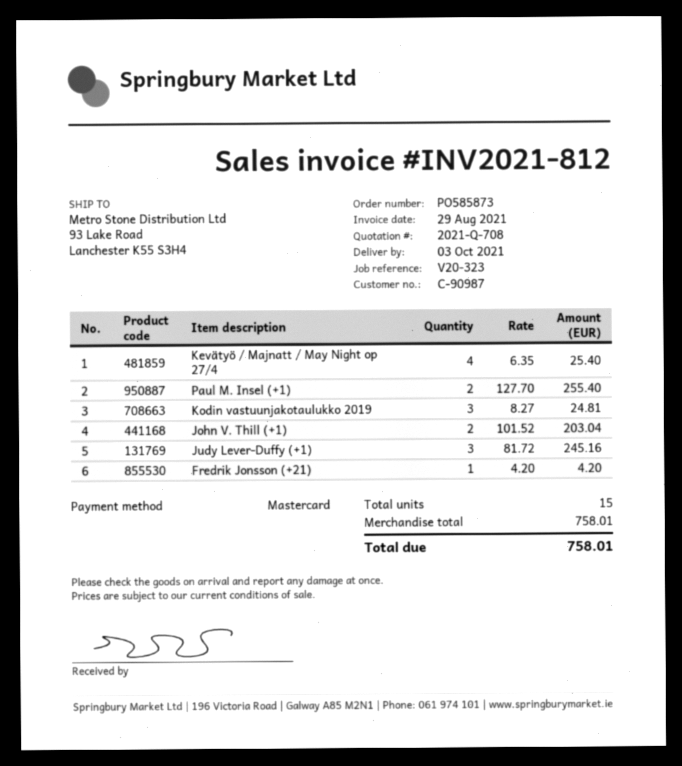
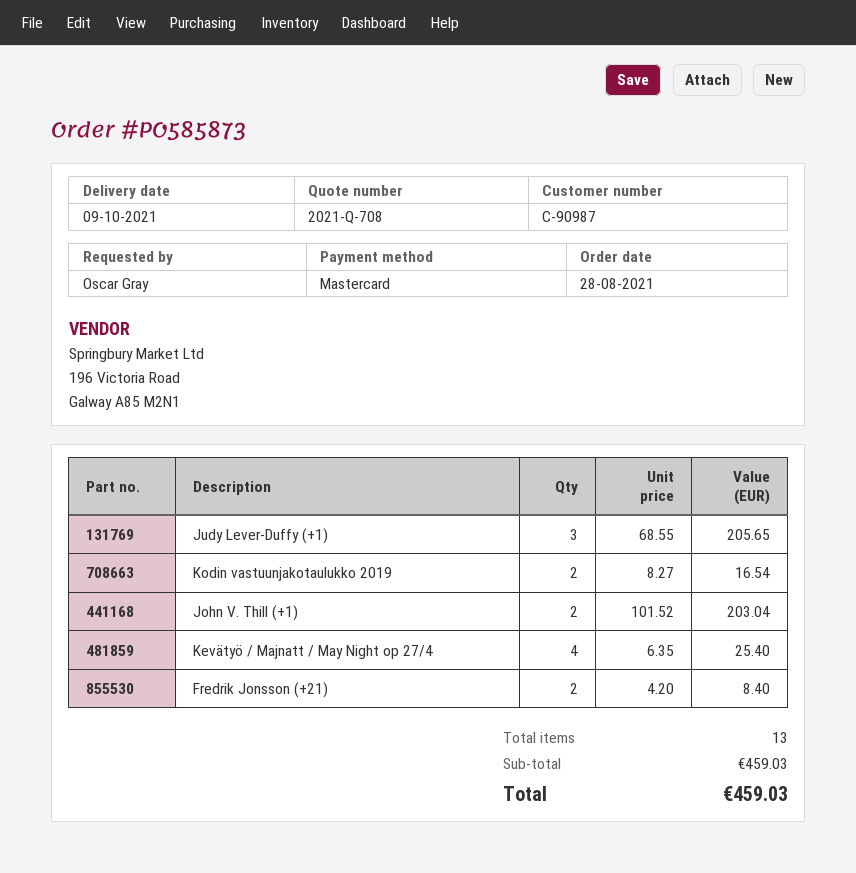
delivery date: 2021-10-03 -> 2021-10-09
Paul M. Insel (+1): 2 x 127.70 = 255.40 -> none
Kodin vastuunjakotaulukko 2019: 3 x 8.27 = 24.81 -> 2 x 8.27 = 16.54
Judy Lever-Duffy (+1): 3 x 81.72 = 245.16 -> 3 x 68.55 = 205.65
Fredrik Jonsson (+21): 1 x 4.20 = 4.20 -> 2 x 4.20 = 8.40
total quantity: 15 -> 13
subtotal: 758.01 -> 459.03
total: 758.01 -> 459.03

